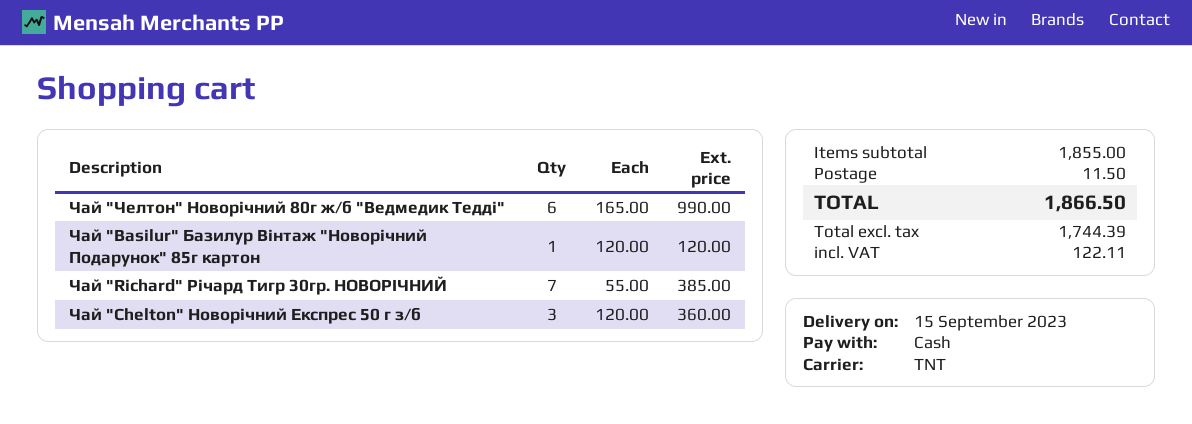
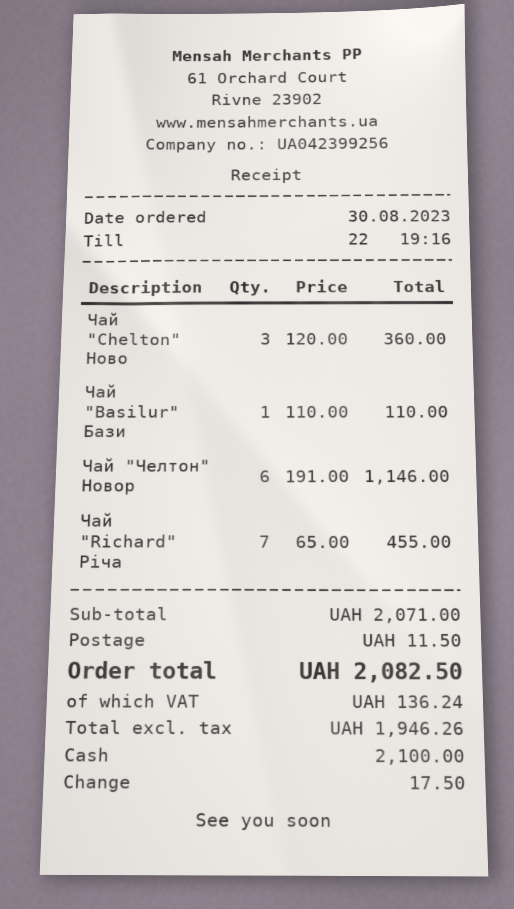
Чай "Челтон" Новорічний 80г ж/б "Ведмедик Тедді": 6 x 165.00 = 990.00 -> 6 x 191.00 = 1146.00
Чай "Basilur" Базилур Вінтаж "Новорічний Подарунок" 85г картон: 1 x 120.00 = 120.00 -> 1 x 110.00 = 110.00
Чай "Richard" Річард Тигр 30гр. НОВОРІЧНИЙ: 7 x 55.00 = 385.00 -> 7 x 65.00 = 455.00
subtotal: 1855.00 -> 2071.00
net: 1744.39 -> 1946.26
tax: 122.11 -> 136.24
total: 1866.50 -> 2082.50

